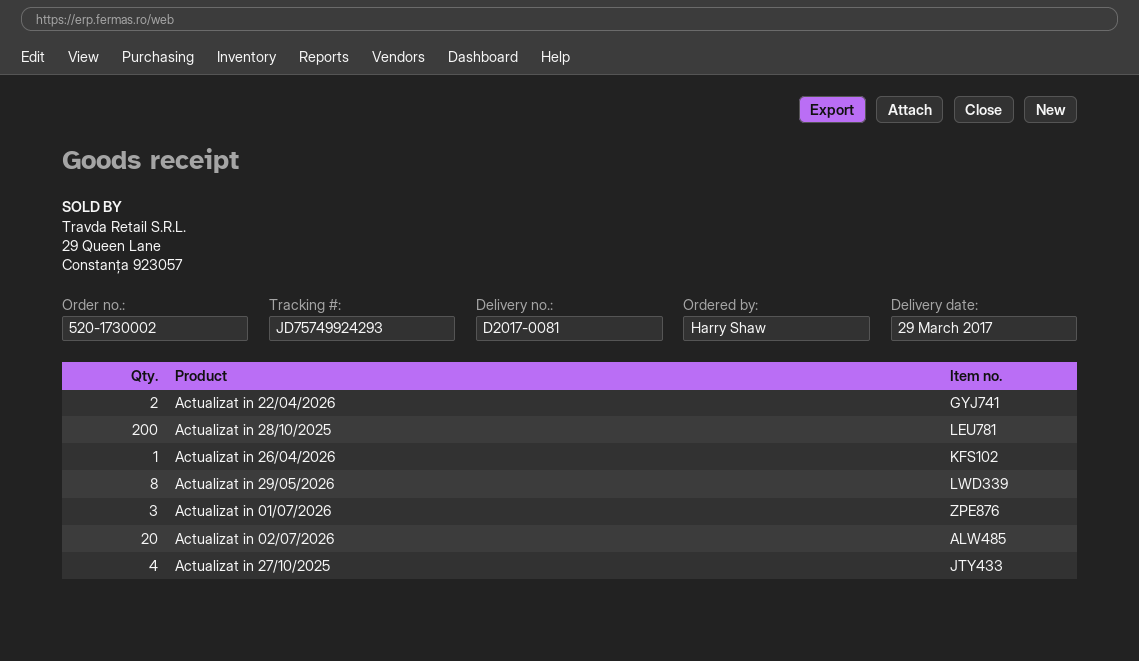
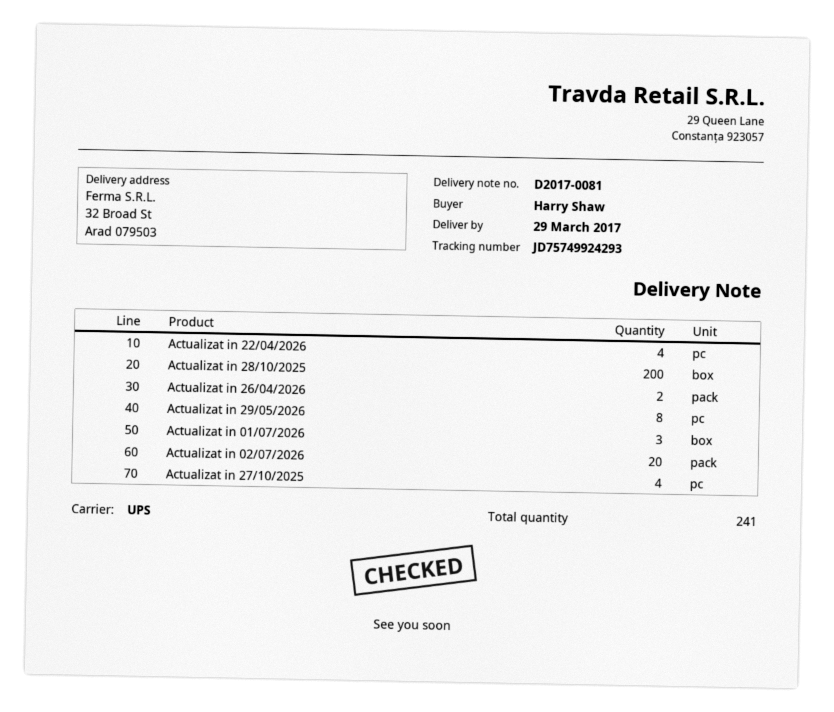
Actualizat in 22/04/2026: 2 -> 4
Actualizat in 26/04/2026: 1 -> 2

